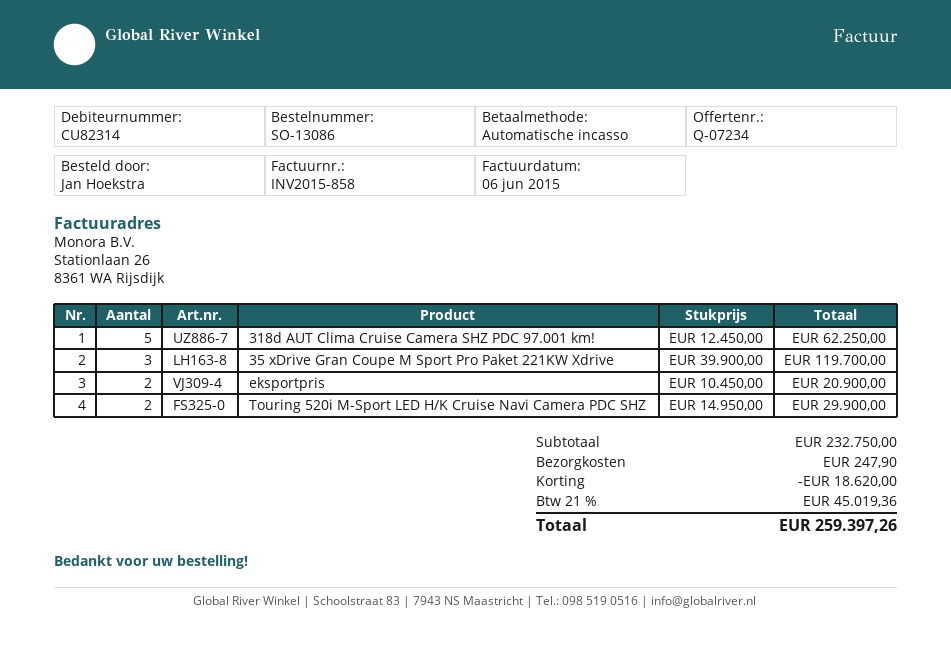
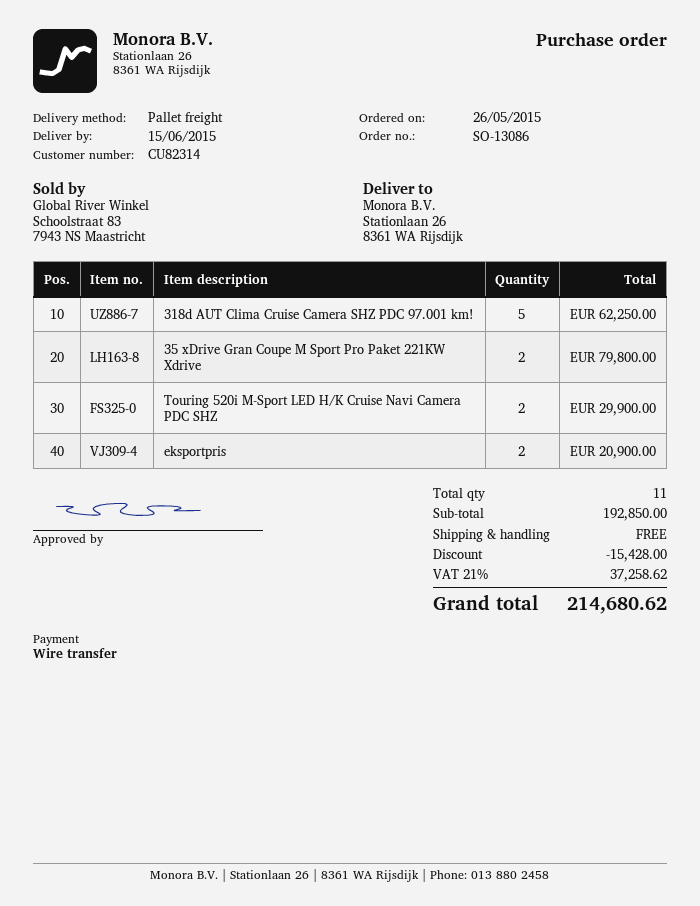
payment method: direct debit -> bank transfer
35 xDrive Gran Coupe M Sport Pro Paket 221KW Xdrive: 3 for 119700.00 -> 2 for 79800.00
subtotal: 232750.00 -> 192850.00
discount: 18620.00 -> 15428.00
shipping: 247.90 -> 0.00
tax: 21% = 45019.36 -> 21% = 37258.62
total: 259397.26 -> 214680.62

